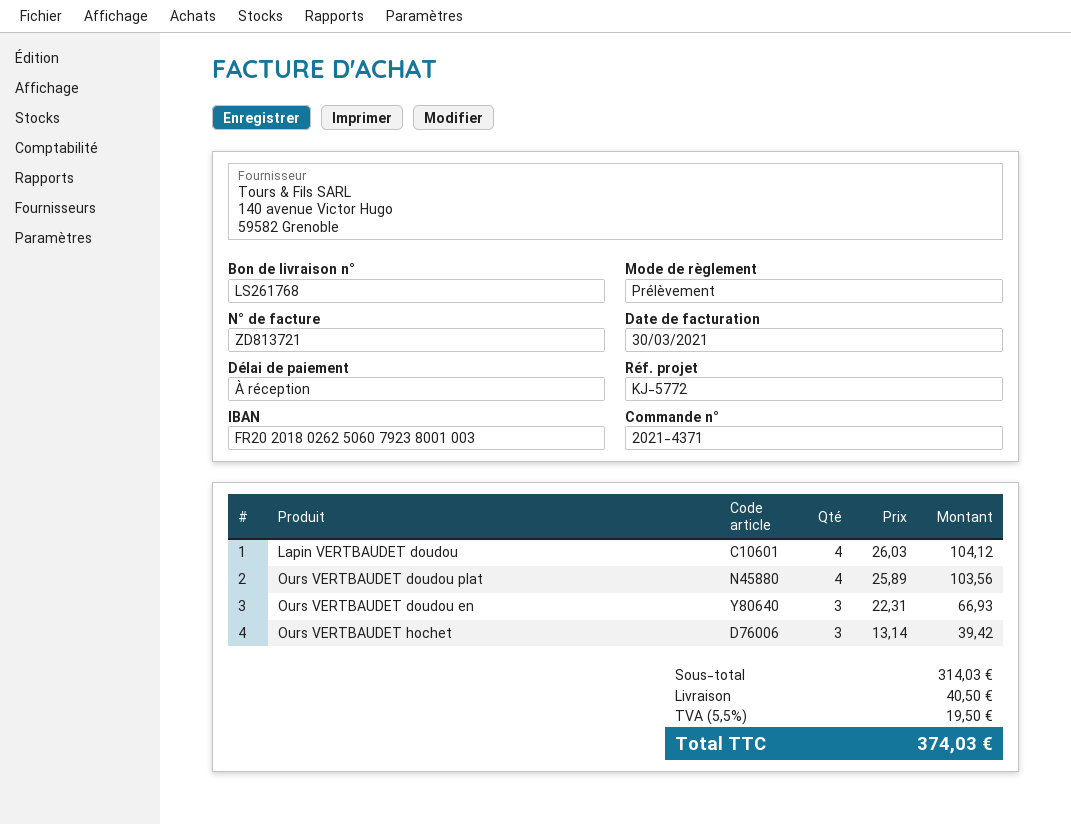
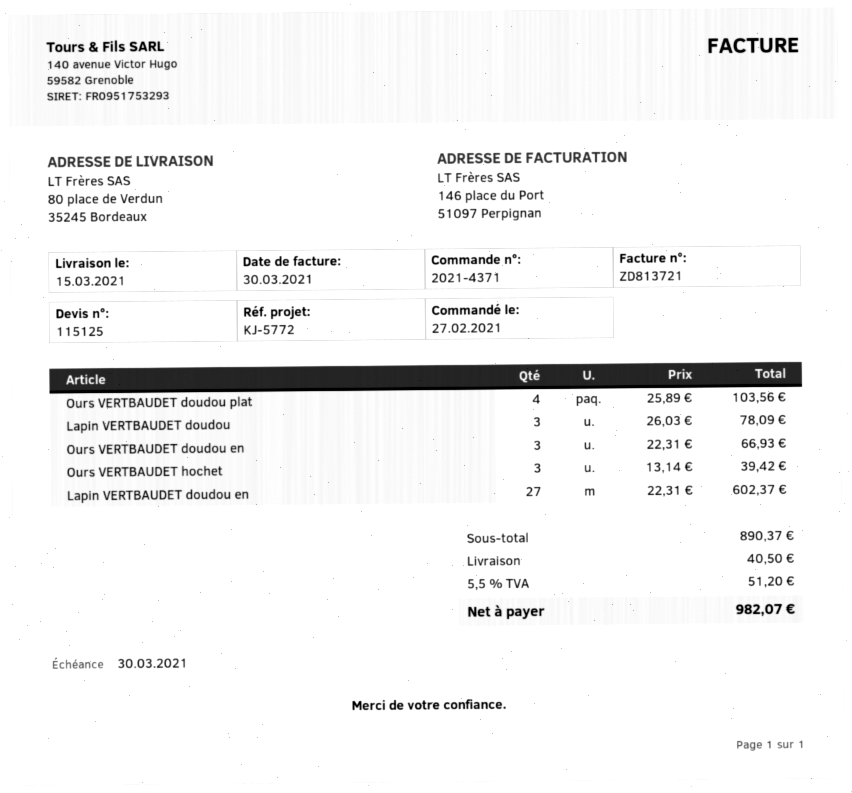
Lapin VERTBAUDET doudou: 4 x 26.03 = 104.12 -> 3 x 26.03 = 78.09
Lapin VERTBAUDET doudou en: none -> 27 x 22.31 = 602.37
subtotal: 314.03 -> 890.37
tax: 5.5% = 19.50 -> 5.5% = 51.20
total: 374.03 -> 982.07

